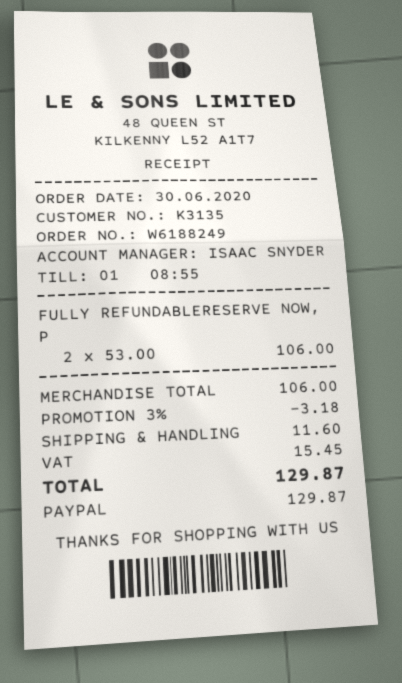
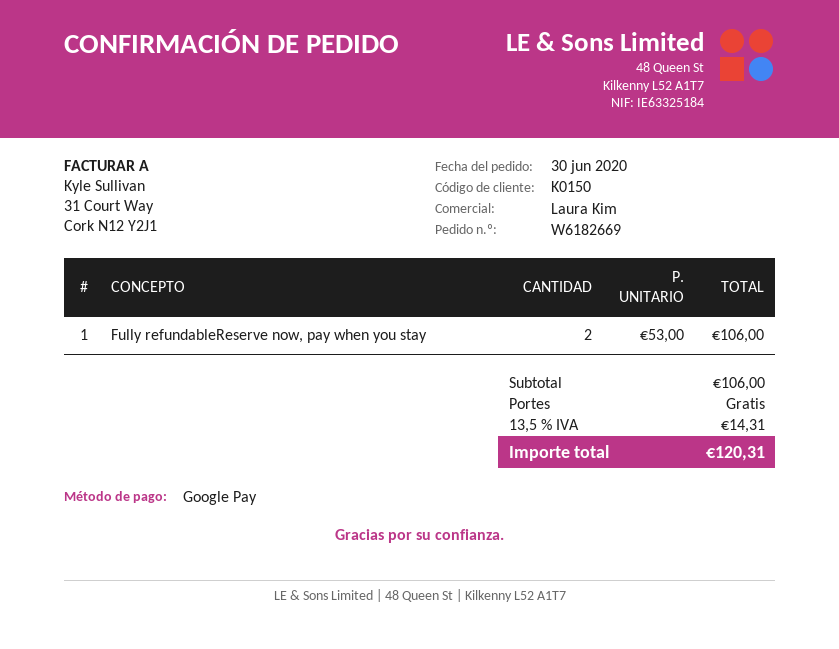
order number: W6188249 -> W6182669
customer number: K3135 -> K0150
sales rep: ISAAC SNYDER -> Laura Kim
payment method: PayPal -> Google Pay
discount: 3% = 3.18 -> none
shipping: 11.60 -> 0.00
tax: 15.45 -> 14.31
total: 129.87 -> 120.31

